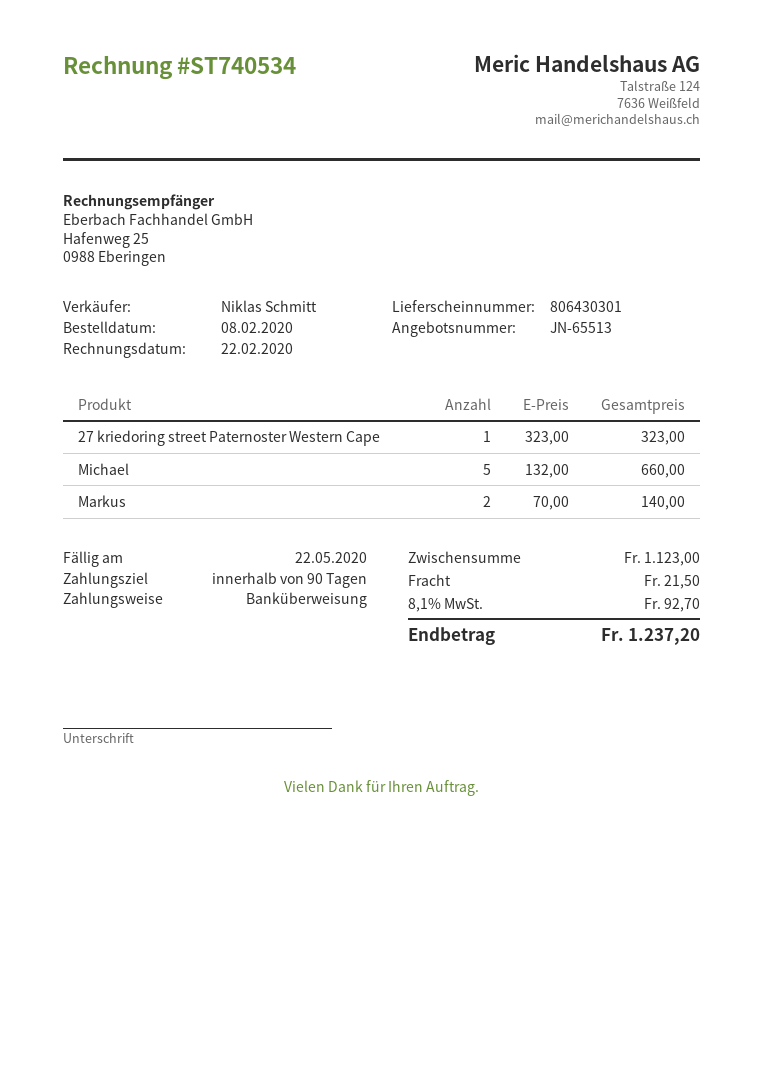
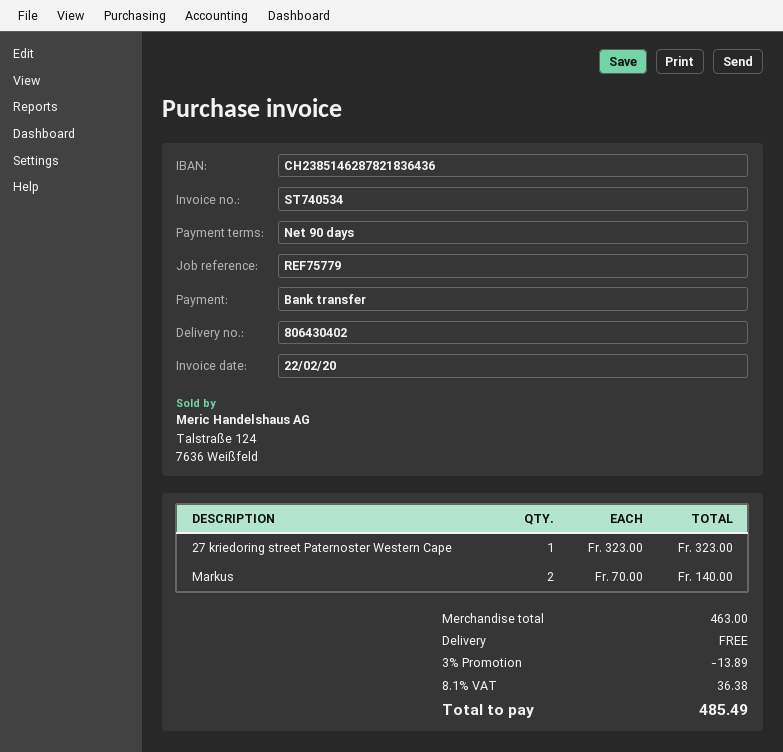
delivery note number: 806430301 -> 806430402
Michael: 5 x 132.00 = 660.00 -> none
subtotal: 1123.00 -> 463.00
discount: none -> 3% = 13.89
shipping: 21.50 -> 0.00
tax: 8.1% = 92.70 -> 8.1% = 36.38
total: 1237.20 -> 485.49

